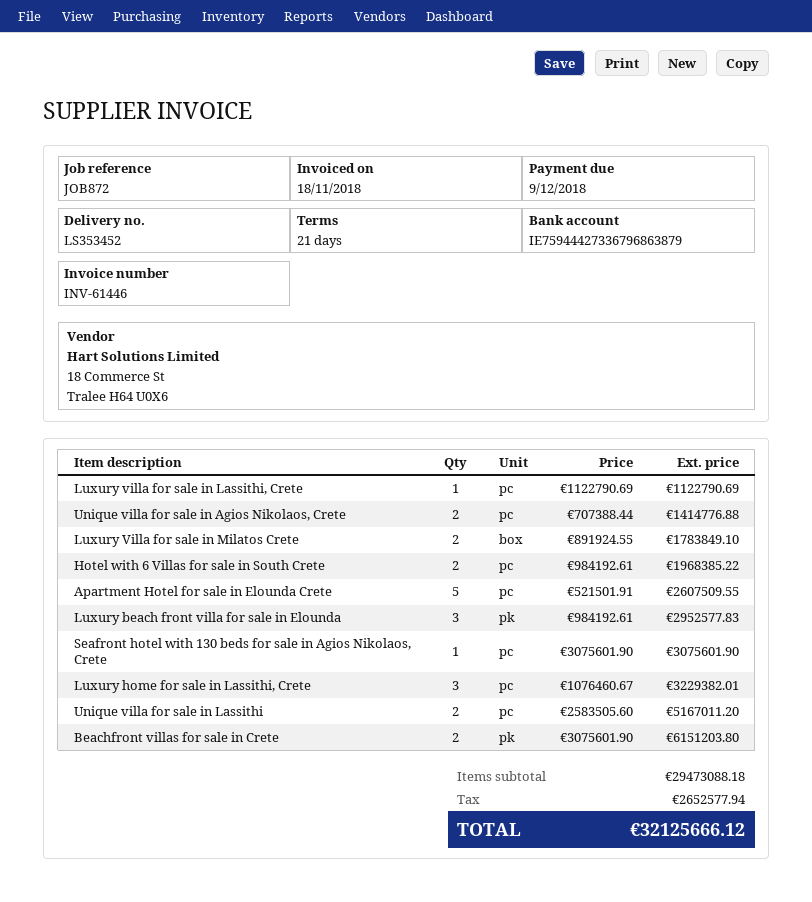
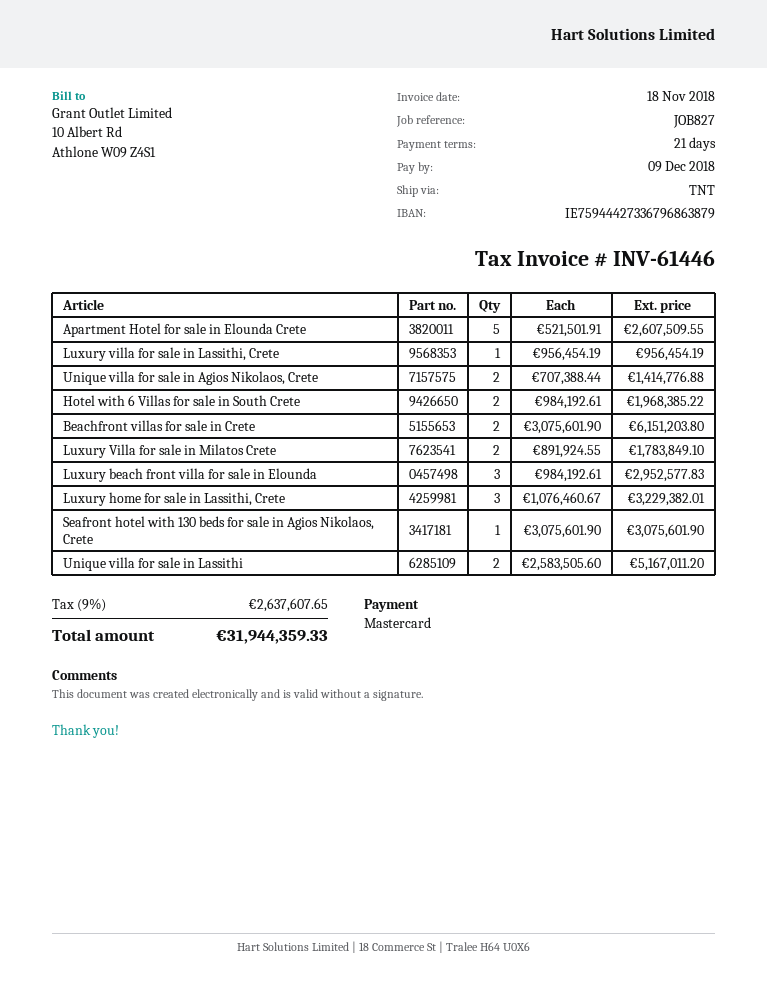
reference: JOB872 -> JOB827
Luxury villa for sale in Lassithi, Crete: 1 x 1122790.69 = 1122790.69 -> 1 x 956454.19 = 956454.19
tax: 2652577.94 -> 2637607.65
total: 32125666.12 -> 31944359.33

